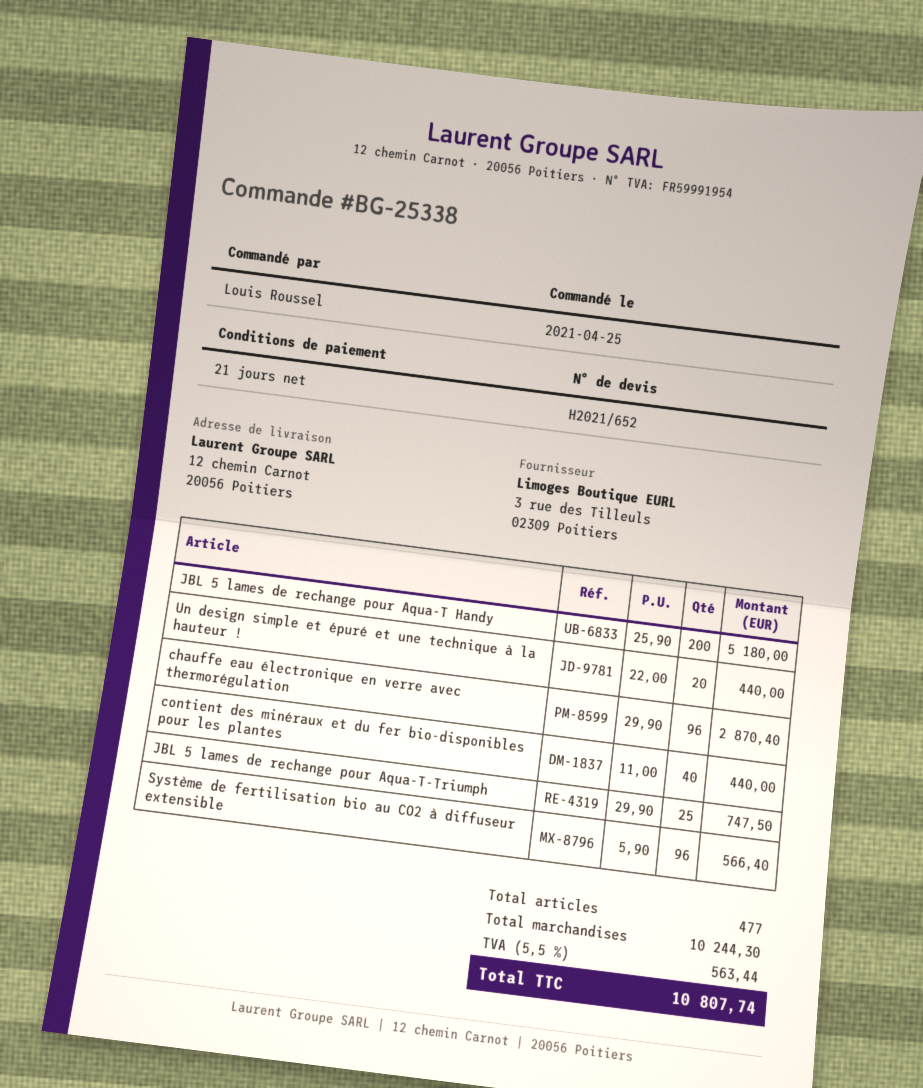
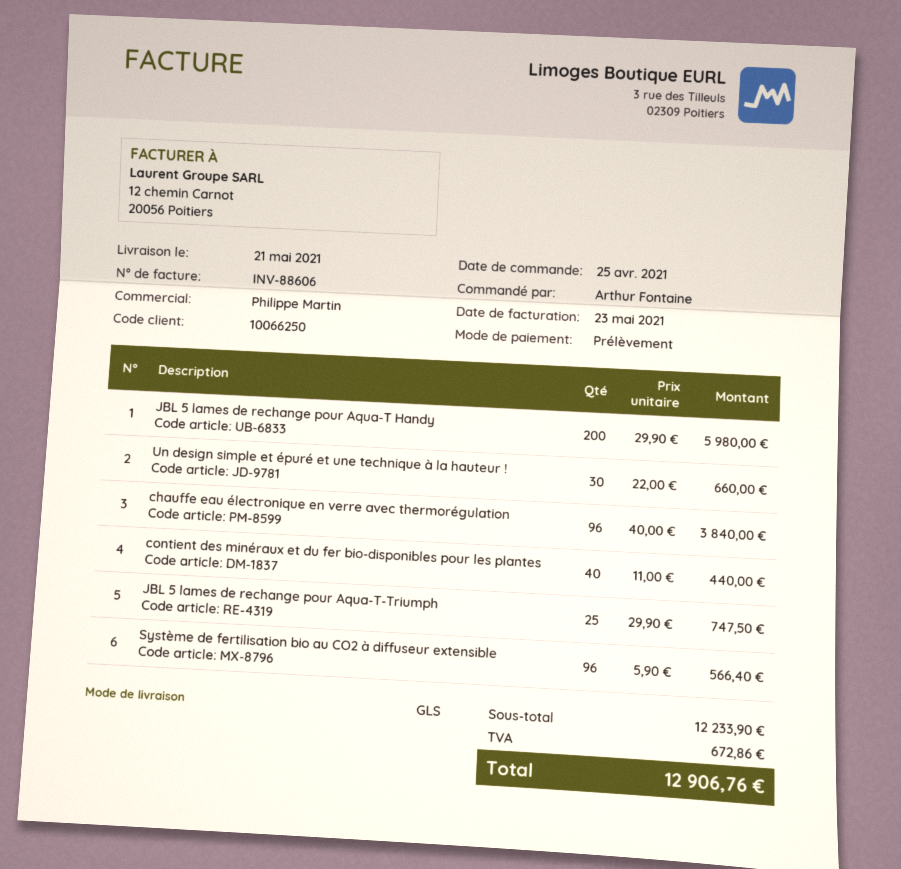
ordered by: Louis Roussel -> Arthur Fontaine
JBL 5 lames de rechange pour Aqua-T Handy: 200 x 25.90 = 5180.00 -> 200 x 29.90 = 5980.00
Un design simple et épuré et une technique à la hauteur !: 20 x 22.00 = 440.00 -> 30 x 22.00 = 660.00
chauffe eau électronique en verre avec thermorégulation: 96 x 29.90 = 2870.40 -> 96 x 40.00 = 3840.00
subtotal: 10244.30 -> 12233.90
tax: 563.44 -> 672.86
total: 10807.74 -> 12906.76

